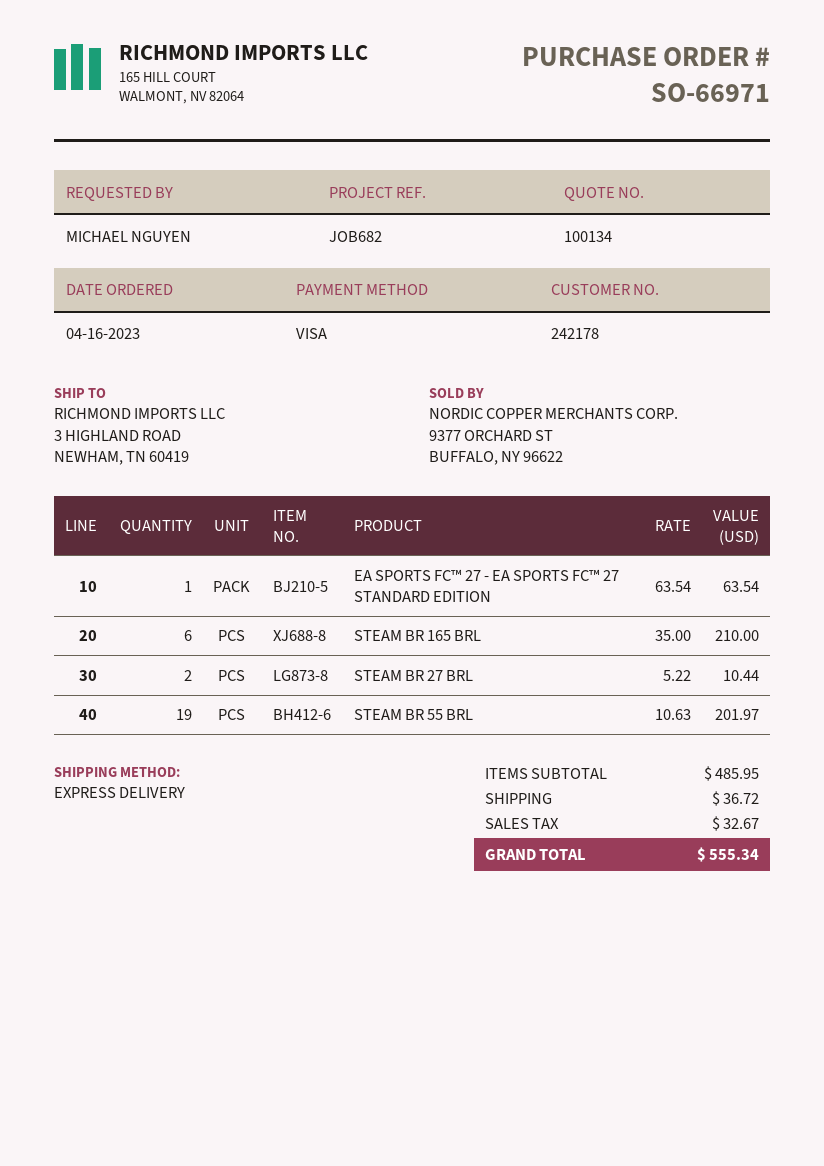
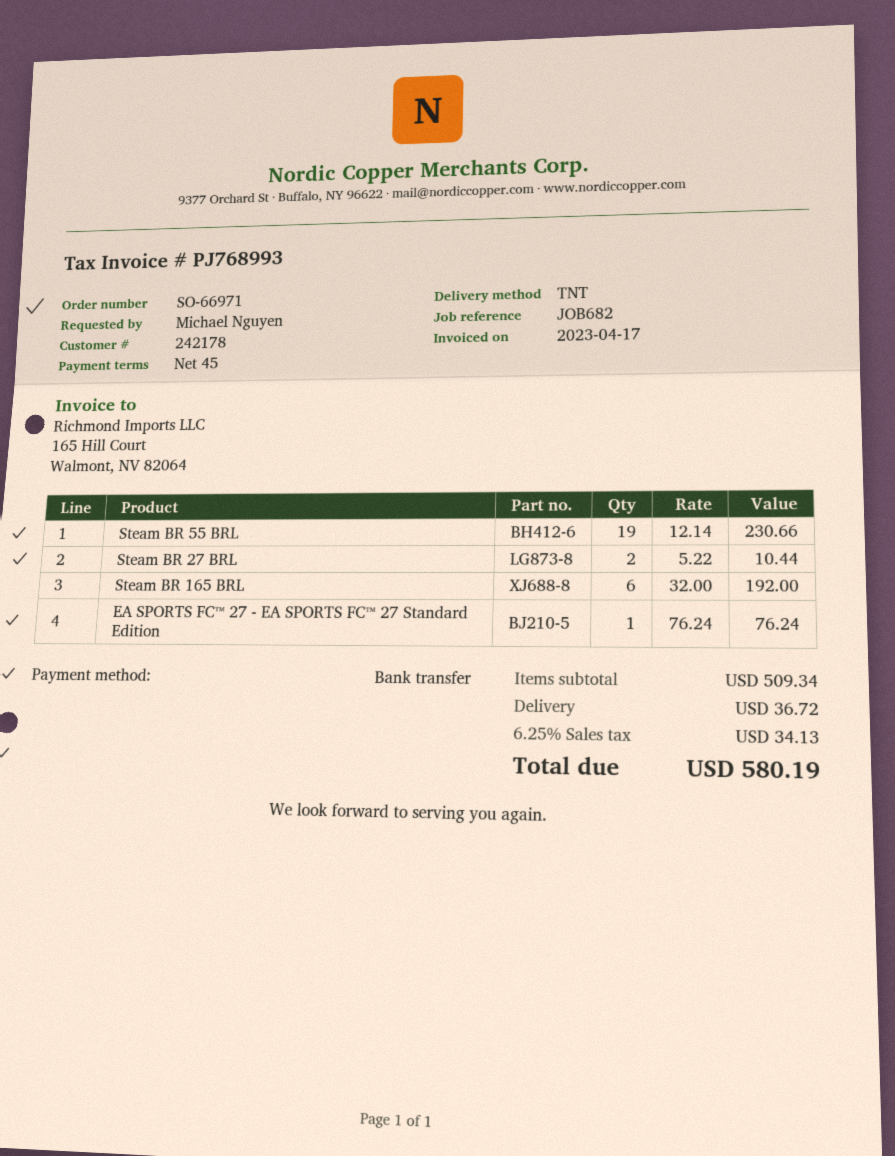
payment method: Visa -> bank transfer
shipping method: express -> TNT
EA SPORTS FC™ 27 - EA SPORTS FC™ 27 STANDARD EDITION: 1 x 63.54 = 63.54 -> 1 x 76.24 = 76.24
STEAM BR 165 BRL: 6 x 35.00 = 210.00 -> 6 x 32.00 = 192.00
STEAM BR 55 BRL: 19 x 10.63 = 201.97 -> 19 x 12.14 = 230.66
subtotal: 485.95 -> 509.34
tax: 32.67 -> 34.13
total: 555.34 -> 580.19

